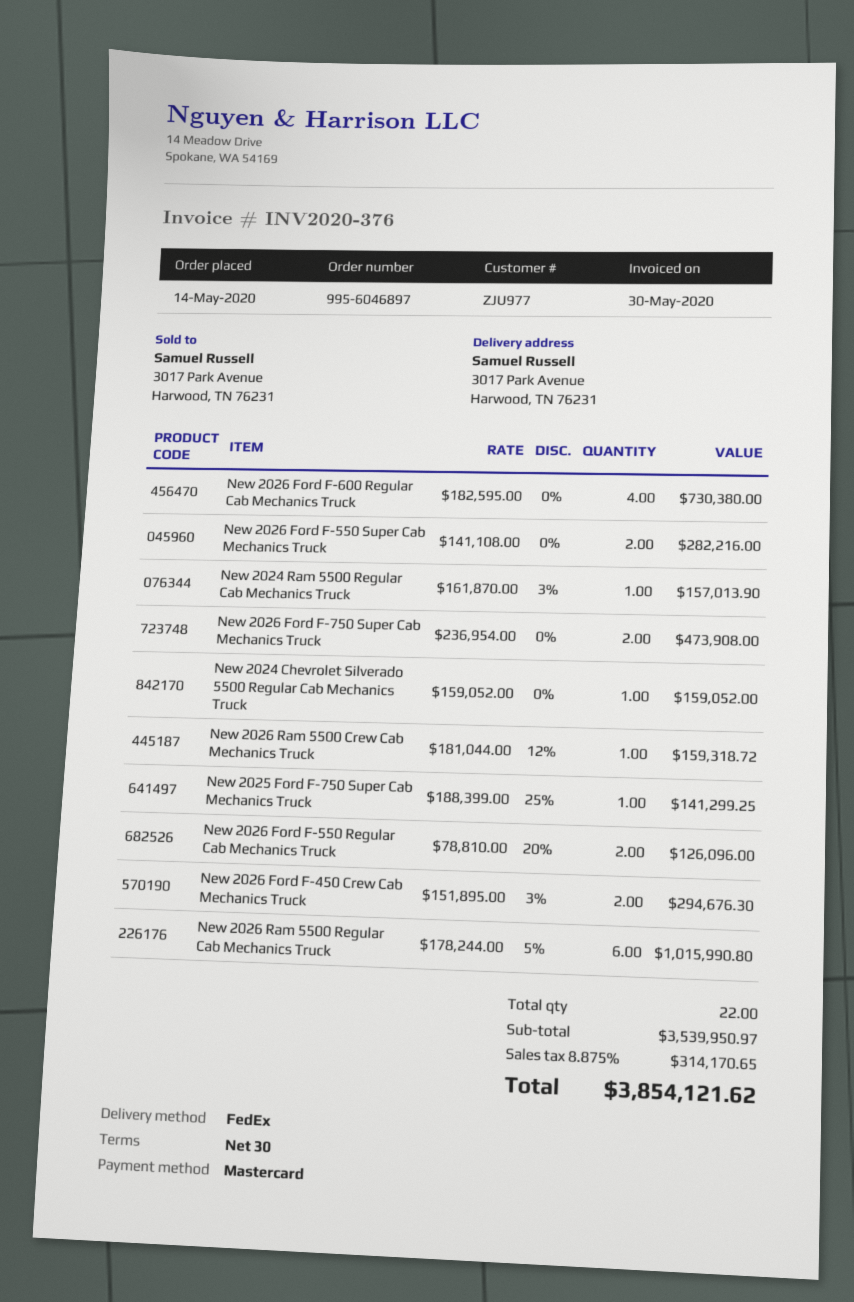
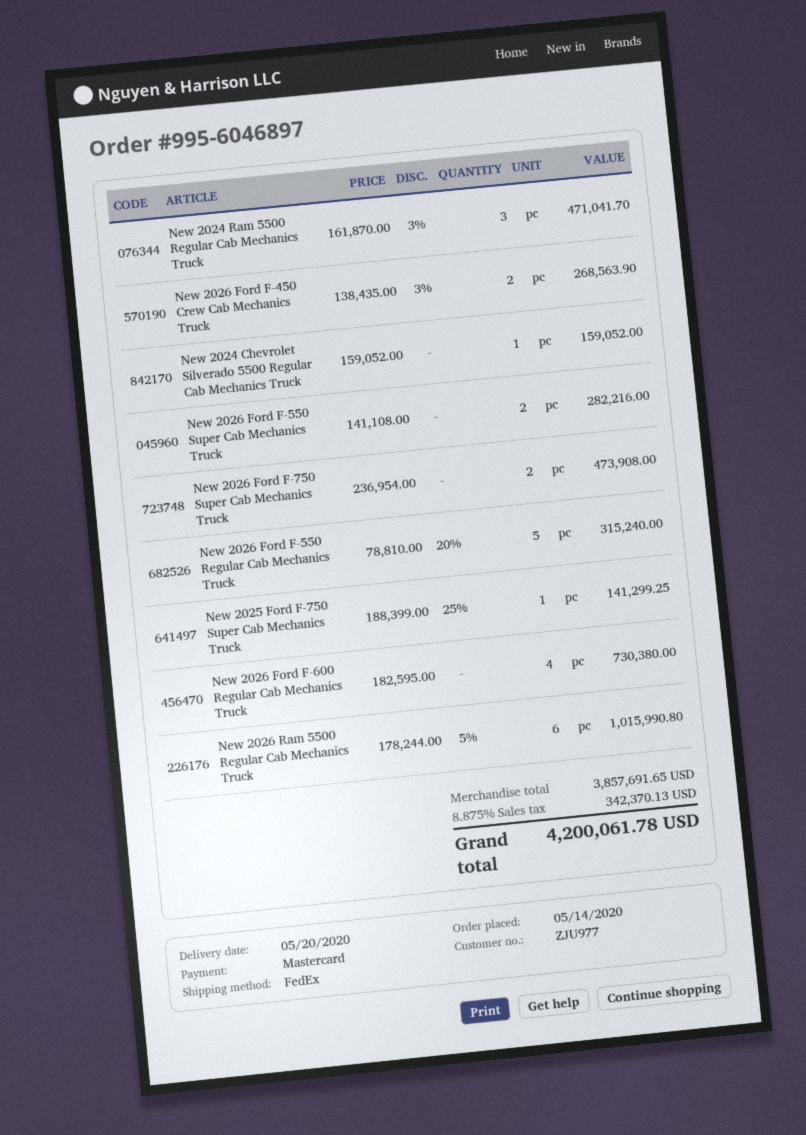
New 2024 Ram 5500 Regular Cab Mechanics Truck: 1 x 161870.00 - 3% = 157013.90 -> 3 x 161870.00 - 3% = 471041.70
New 2026 Ram 5500 Crew Cab Mechanics Truck: 1 x 181044.00 - 12% = 159318.72 -> none
New 2026 Ford F-550 Regular Cab Mechanics Truck: 2 x 78810.00 - 20% = 126096.00 -> 5 x 78810.00 - 20% = 315240.00
New 2026 Ford F-450 Crew Cab Mechanics Truck: 2 x 151895.00 - 3% = 294676.30 -> 2 x 138435.00 - 3% = 268563.90
subtotal: 3539950.97 -> 3857691.65
tax: 8.875% = 314170.65 -> 8.875% = 342370.13
total: 3854121.62 -> 4200061.78

